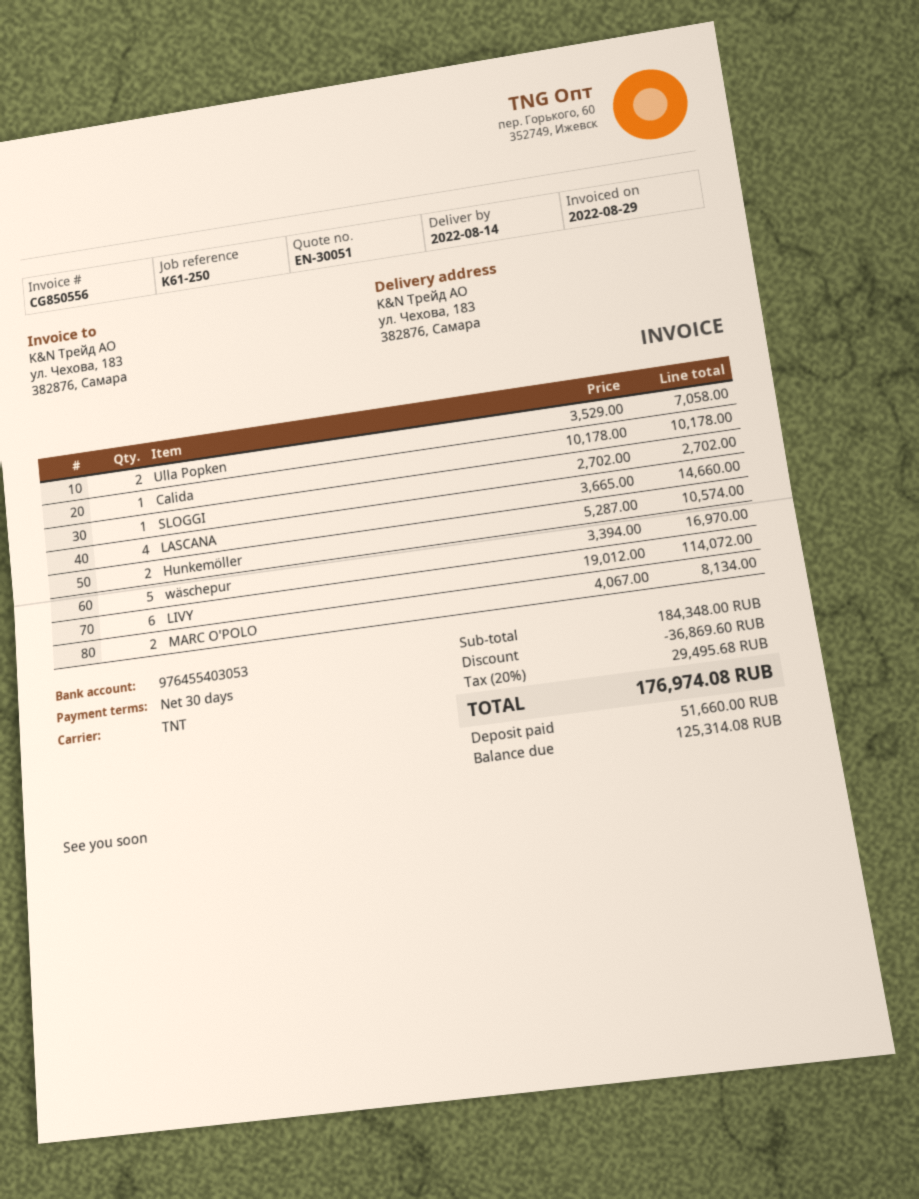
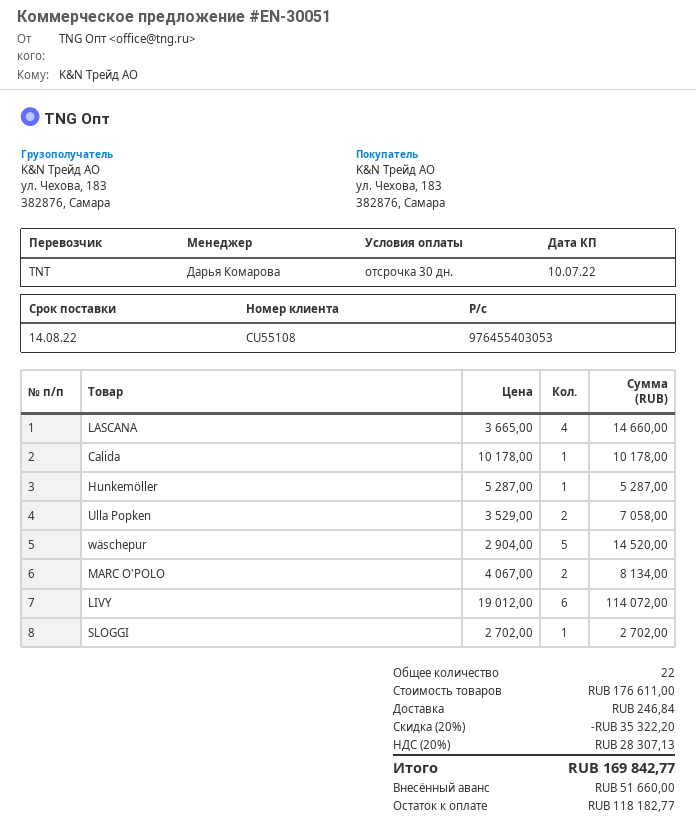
Hunkemöller: 2 x 5287.00 = 10574.00 -> 1 x 5287.00 = 5287.00
wäschepur: 5 x 3394.00 = 16970.00 -> 5 x 2904.00 = 14520.00
subtotal: 184348.00 -> 176611.00
discount: 36869.60 -> 35322.20
shipping: none -> 246.84
tax: 20% = 29495.68 -> 20% = 28307.13
total: 176974.08 -> 169842.77
balance: 125314.08 -> 118182.77

